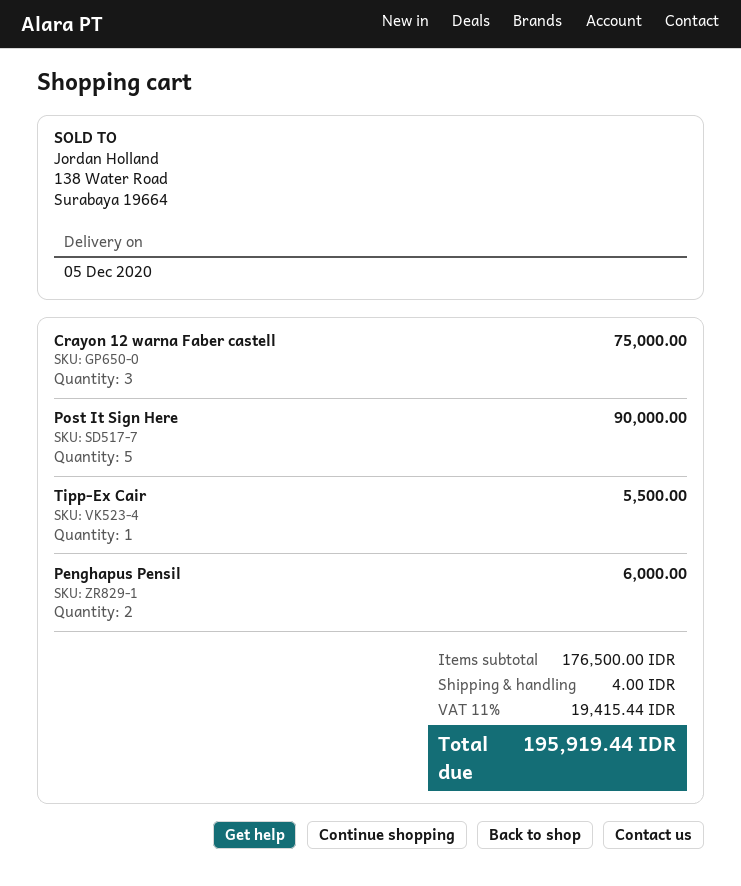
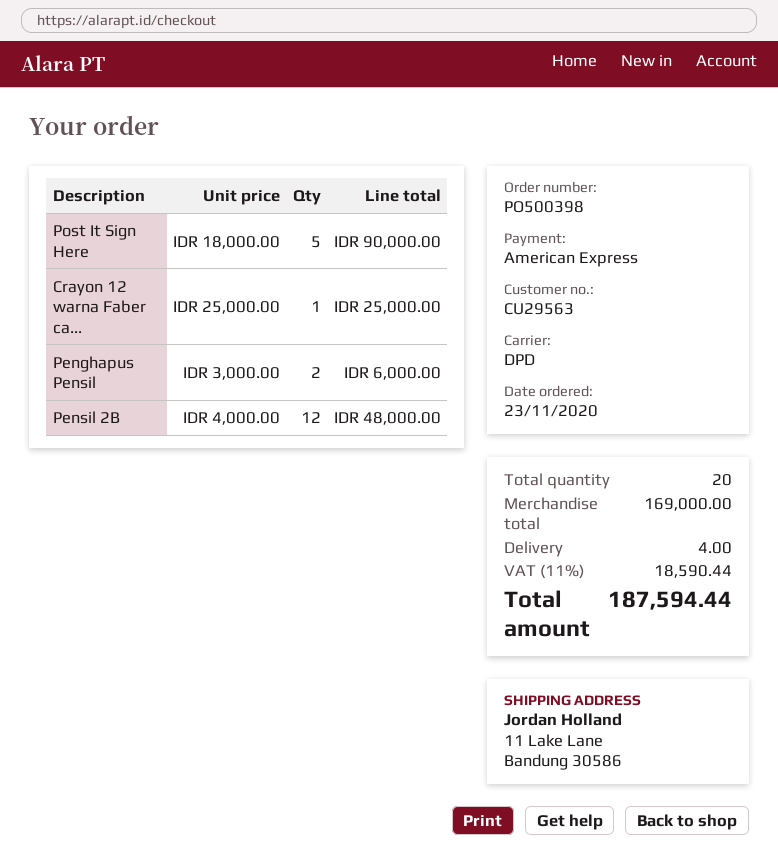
Crayon 12 warna Faber castell: 3 for 75000.00 -> 1 for 25000.00
Tipp-Ex Cair: 1 for 5500.00 -> none
Pensil 2B: none -> 12 for 48000.00
subtotal: 176500.00 -> 169000.00
tax: 11% = 19415.44 -> 11% = 18590.44
total: 195919.44 -> 187594.44

